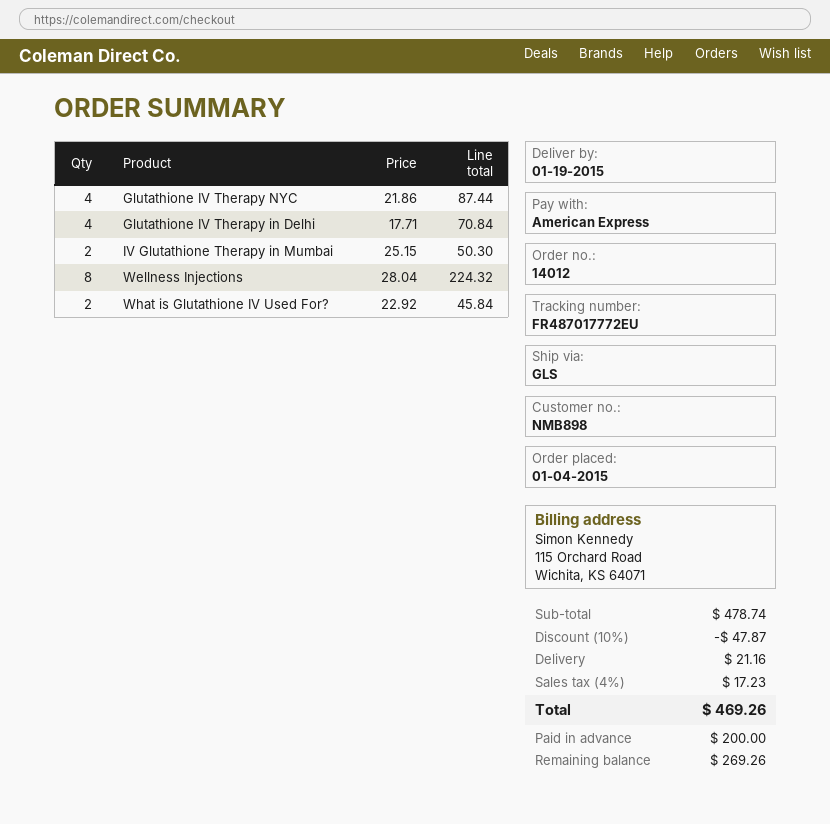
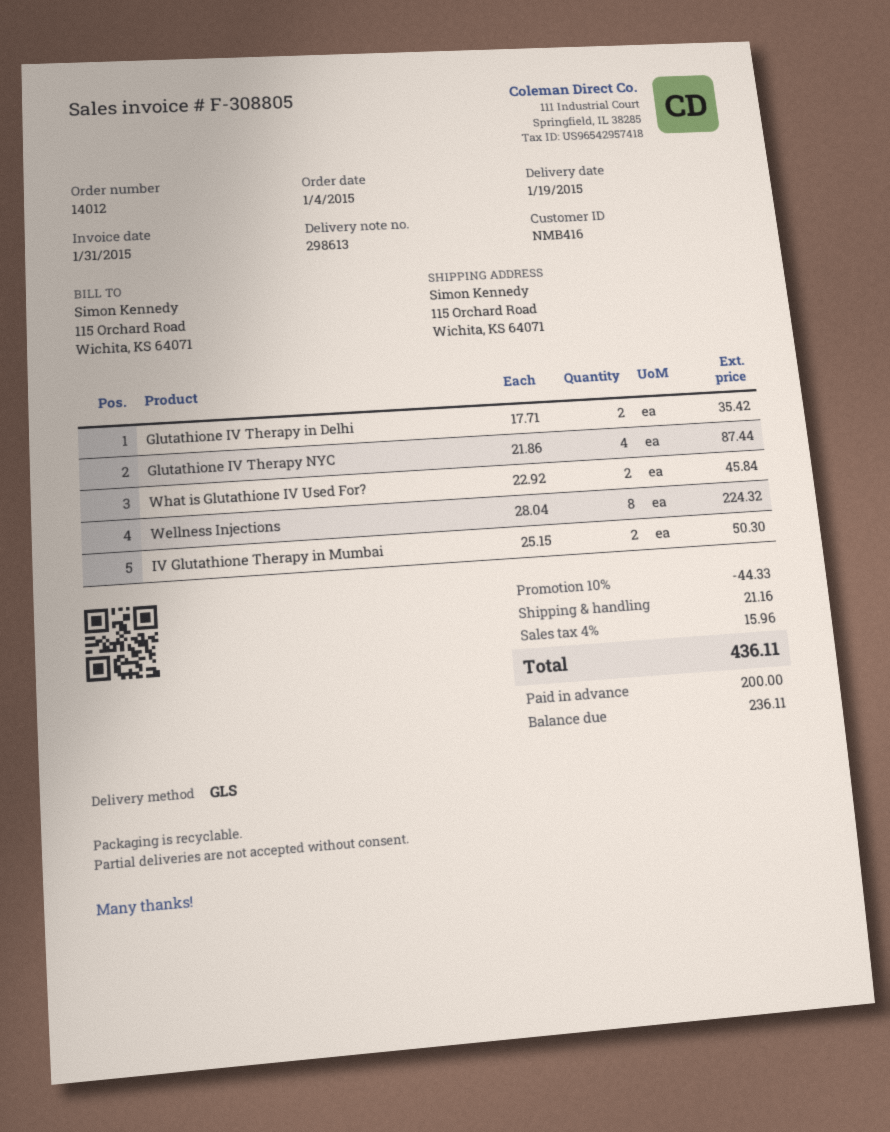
customer number: NMB898 -> NMB416
Glutathione IV Therapy in Delhi: 4 x 17.71 = 70.84 -> 2 x 17.71 = 35.42
discount: 10% = 47.87 -> 10% = 44.33
tax: 4% = 17.23 -> 4% = 15.96
total: 469.26 -> 436.11
balance: 269.26 -> 236.11

